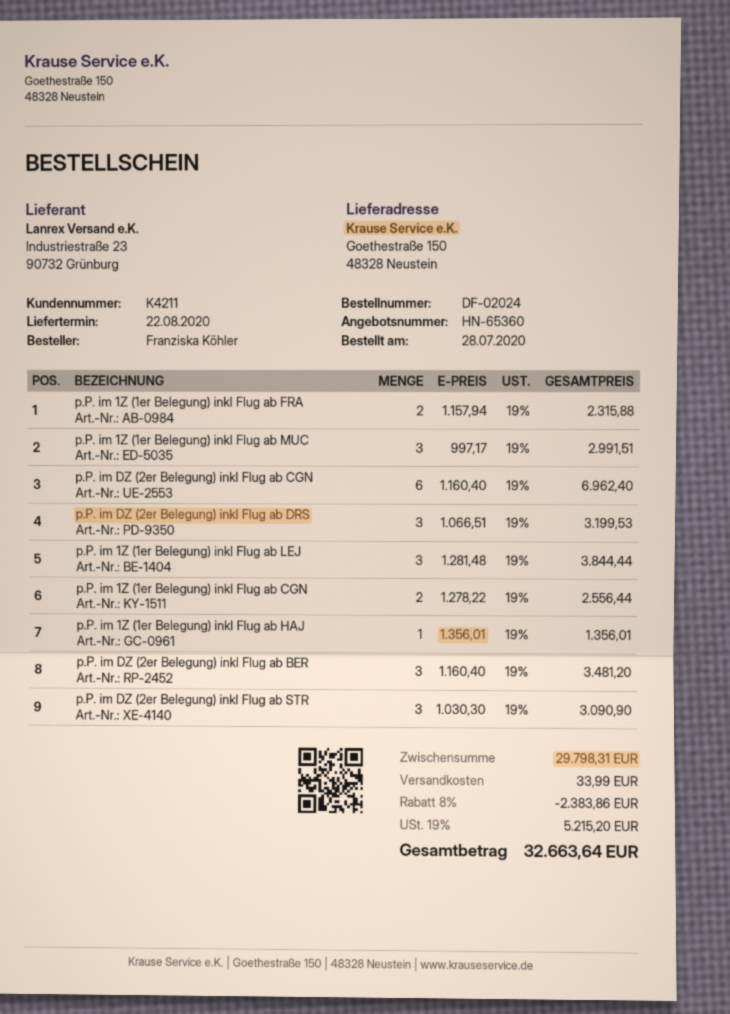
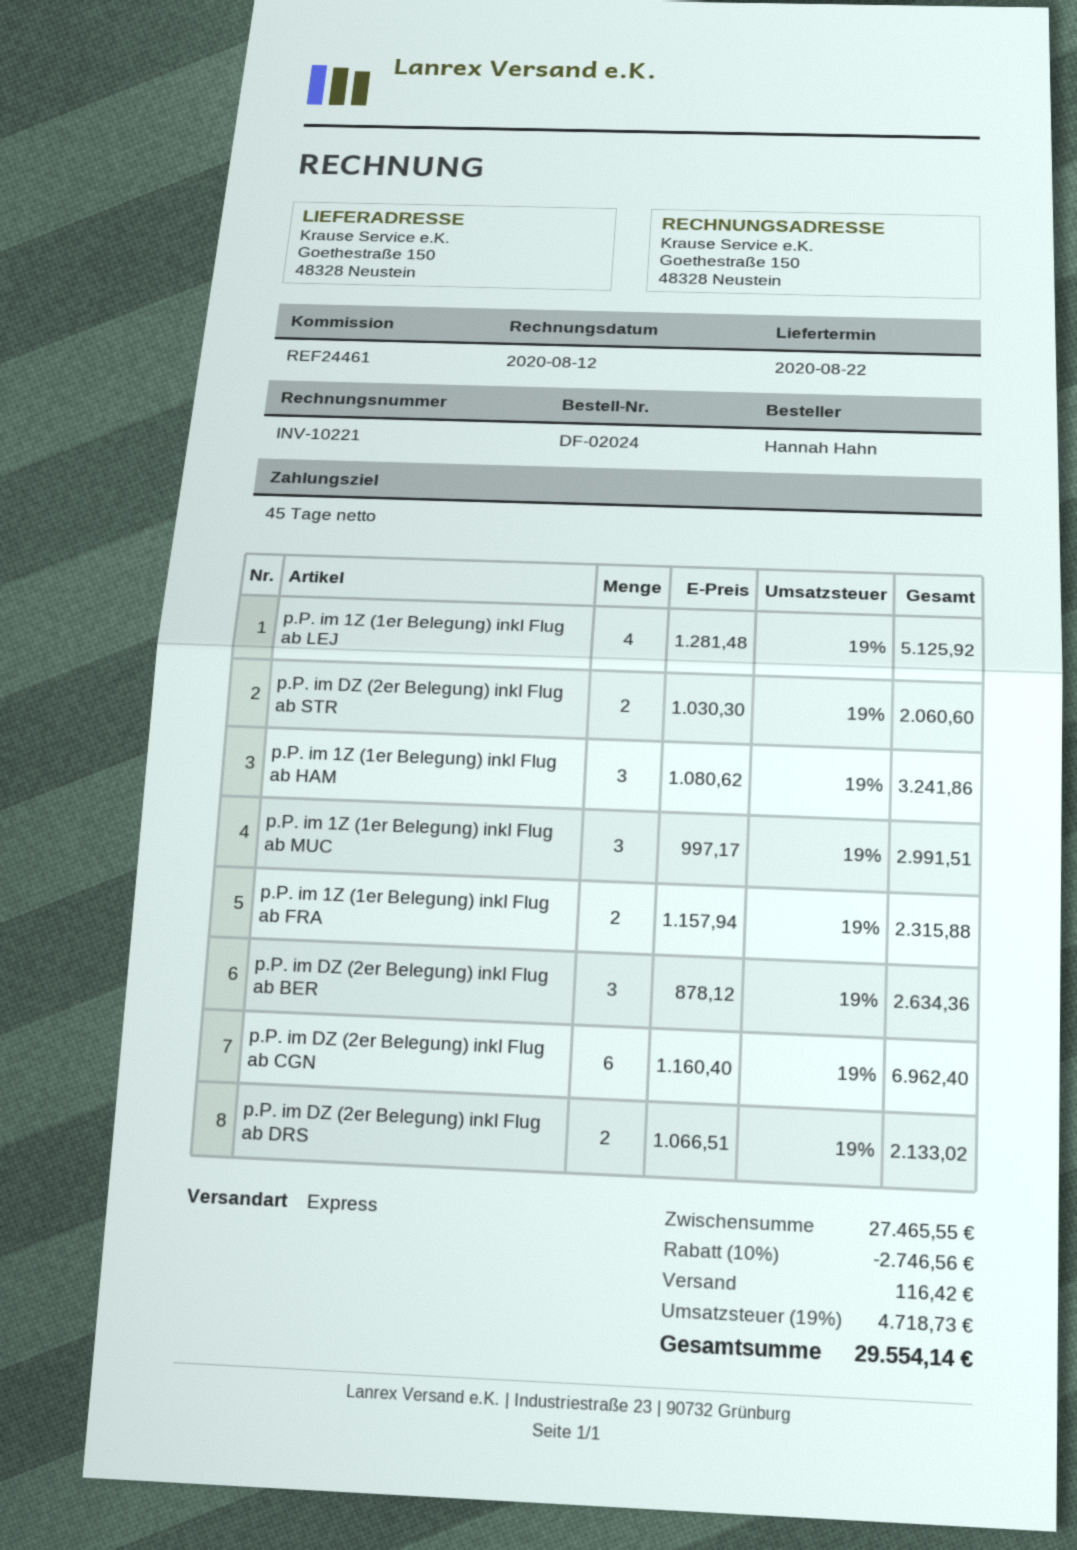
ordered by: Franziska Köhler -> Hannah Hahn
p.P. im DZ (2er Belegung) inkl Flug ab DRS: 3 x 1066.51 = 3199.53 -> 2 x 1066.51 = 2133.02
p.P. im 1Z (1er Belegung) inkl Flug ab LEJ: 3 x 1281.48 = 3844.44 -> 4 x 1281.48 = 5125.92
p.P. im 1Z (1er Belegung) inkl Flug ab CGN: 2 x 1278.22 = 2556.44 -> none
p.P. im 1Z (1er Belegung) inkl Flug ab HAJ: 1 x 1356.01 = 1356.01 -> none
p.P. im DZ (2er Belegung) inkl Flug ab BER: 3 x 1160.40 = 3481.20 -> 3 x 878.12 = 2634.36
p.P. im DZ (2er Belegung) inkl Flug ab STR: 3 x 1030.30 = 3090.90 -> 2 x 1030.30 = 2060.60
p.P. im 1Z (1er Belegung) inkl Flug ab HAM: none -> 3 x 1080.62 = 3241.86
subtotal: 29798.31 -> 27465.55
discount: 8% = 2383.86 -> 10% = 2746.56
shipping: 33.99 -> 116.42
tax: 19% = 5215.20 -> 19% = 4718.73
total: 32663.64 -> 29554.14

